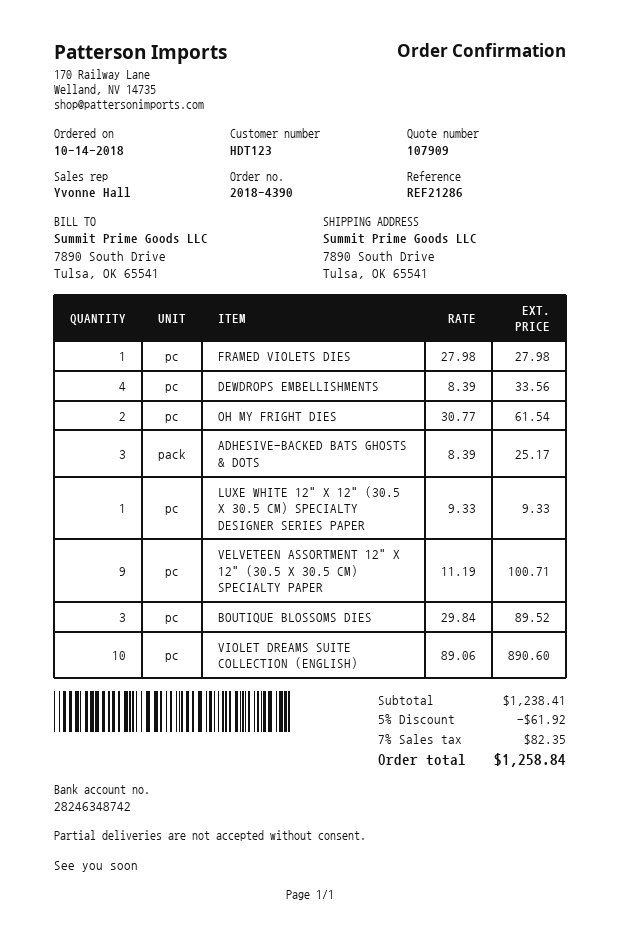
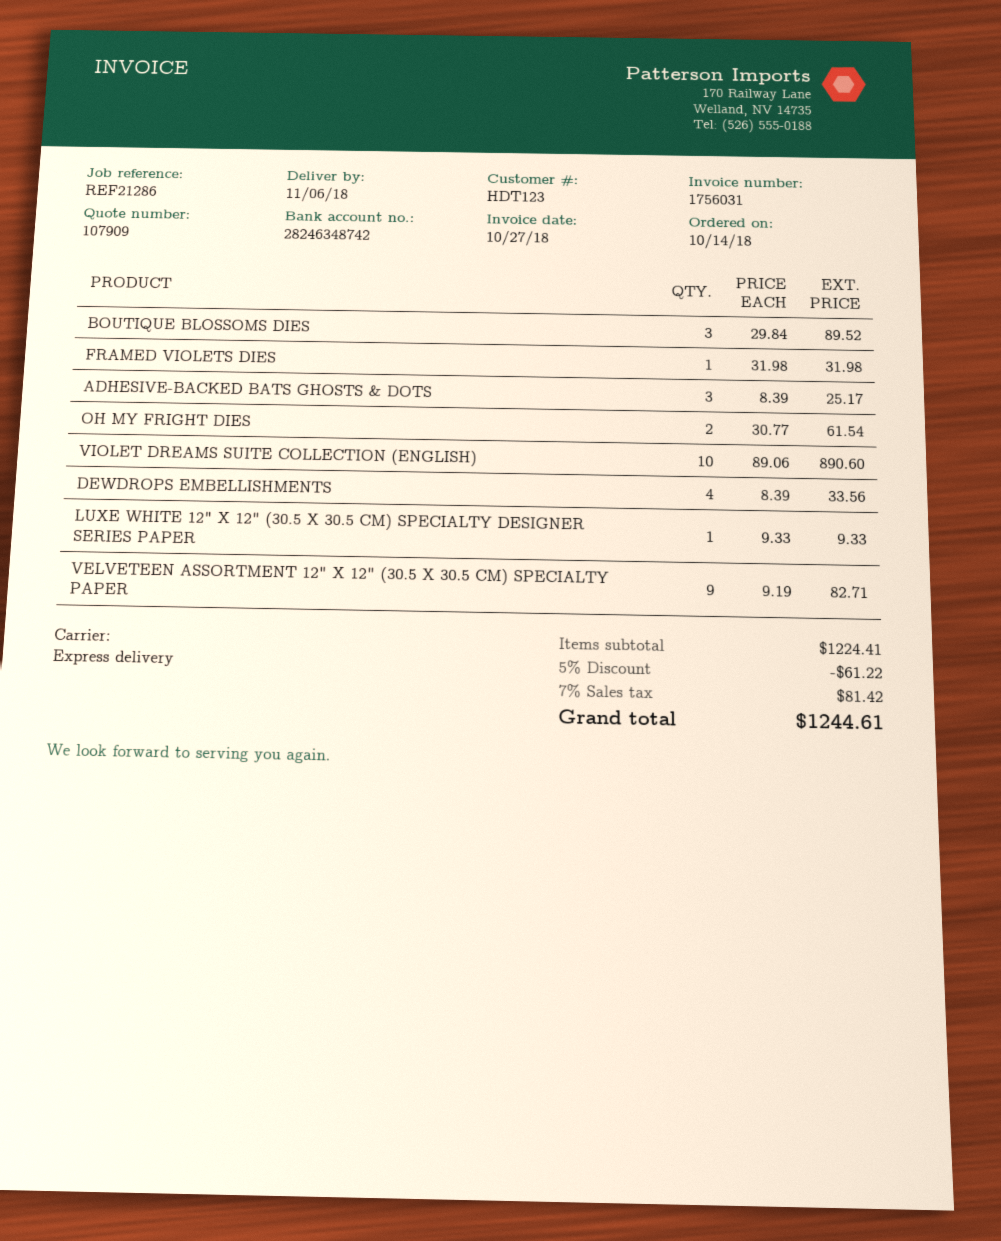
FRAMED VIOLETS DIES: 1 x 27.98 = 27.98 -> 1 x 31.98 = 31.98
VELVETEEN ASSORTMENT 12" X 12" (30.5 X 30.5 CM) SPECIALTY PAPER: 9 x 11.19 = 100.71 -> 9 x 9.19 = 82.71
subtotal: 1238.41 -> 1224.41
discount: 5% = 61.92 -> 5% = 61.22
tax: 7% = 82.35 -> 7% = 81.42
total: 1258.84 -> 1244.61

